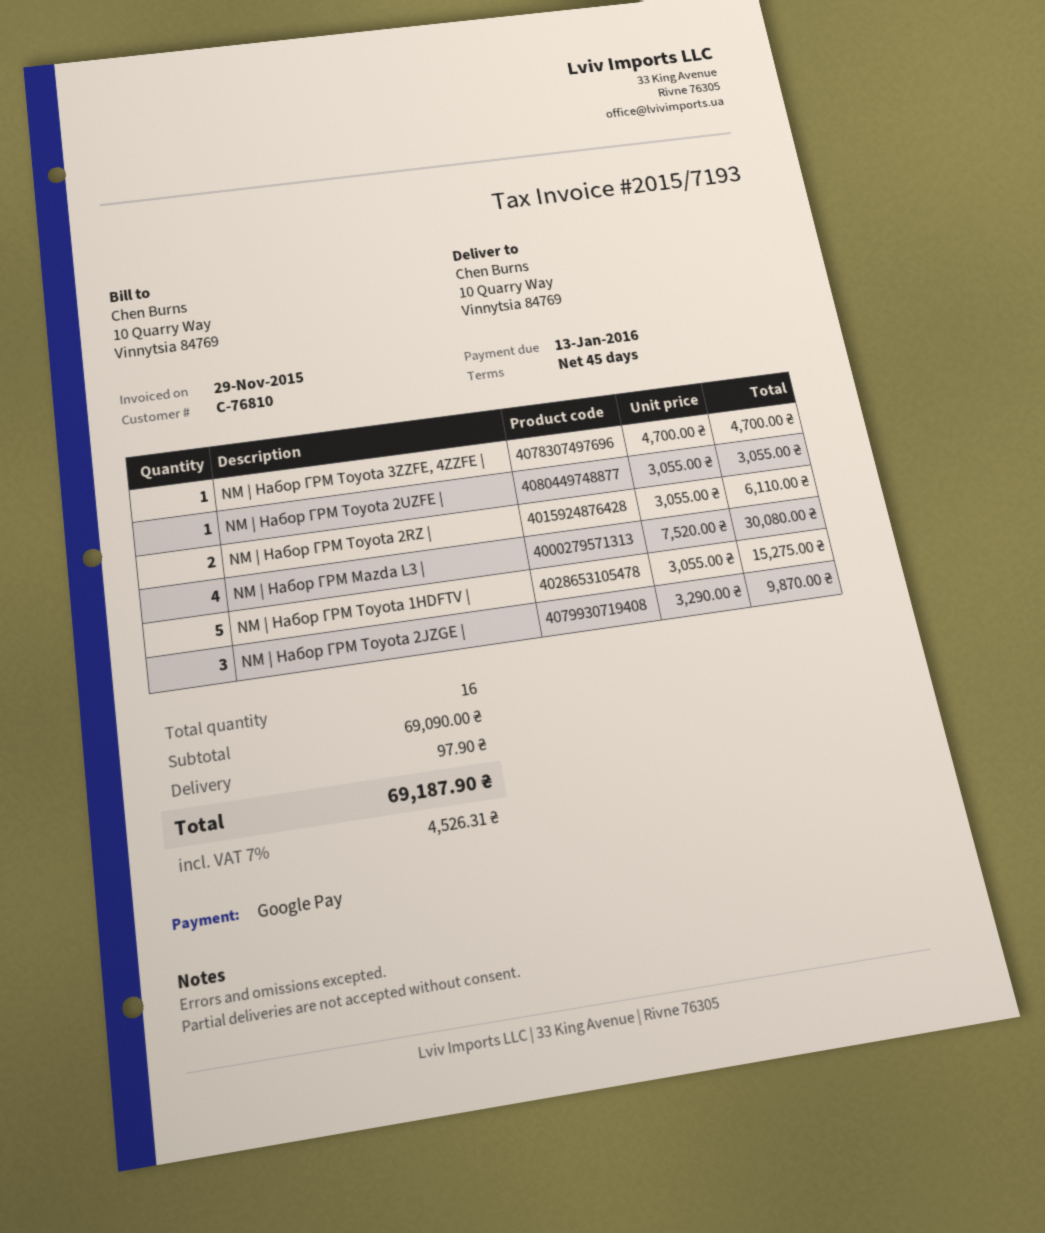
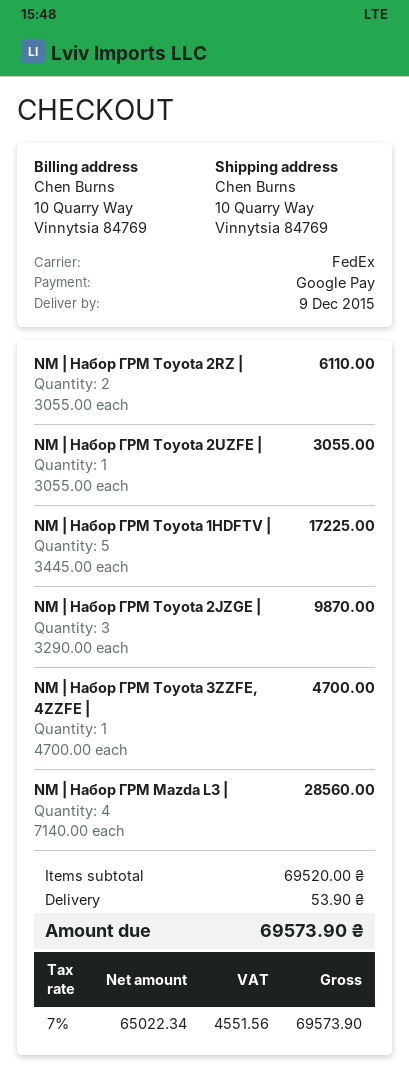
NM | Набор ГРМ Mazda L3 |: 4 x 7520.00 = 30080.00 -> 4 x 7140.00 = 28560.00
NM | Набор ГРМ Toyota 1HDFTV |: 5 x 3055.00 = 15275.00 -> 5 x 3445.00 = 17225.00
subtotal: 69090.00 -> 69520.00
shipping: 97.90 -> 53.90
tax: 7% = 4526.31 -> 7% = 4551.56
total: 69187.90 -> 69573.90

